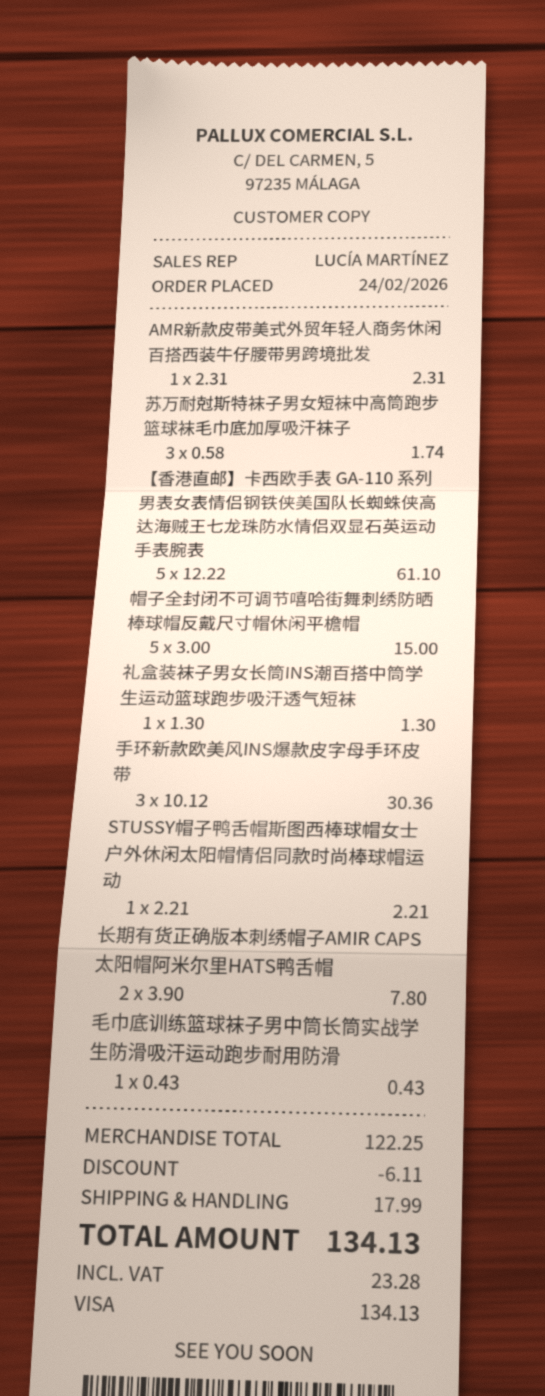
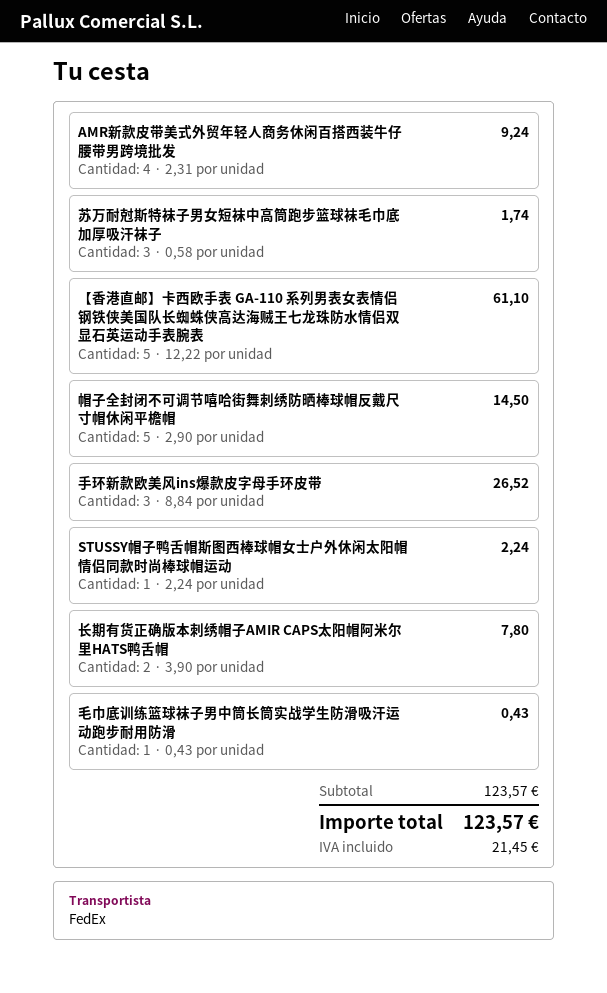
AMR新款皮带美式外贸年轻人商务休闲百搭西装牛仔腰带男跨境批发: 1 x 2.31 = 2.31 -> 4 x 2.31 = 9.24
帽子全封闭不可调节嘻哈街舞刺绣防晒棒球帽反戴尺寸帽休闲平檐帽: 5 x 3.00 = 15.00 -> 5 x 2.90 = 14.50
礼盒装袜子男女长筒INS潮百搭中筒学生运动篮球跑步吸汗透气短袜: 1 x 1.30 = 1.30 -> none
手环新款欧美风INS爆款皮字母手环皮带: 3 x 10.12 = 30.36 -> 3 x 8.84 = 26.52
STUSSY帽子鸭舌帽斯图西棒球帽女士户外休闲太阳帽情侣同款时尚棒球帽运动: 1 x 2.21 = 2.21 -> 1 x 2.24 = 2.24
subtotal: 122.25 -> 123.57
discount: 6.11 -> none
shipping: 17.99 -> none
tax: 23.28 -> 21.45
total: 134.13 -> 123.57

